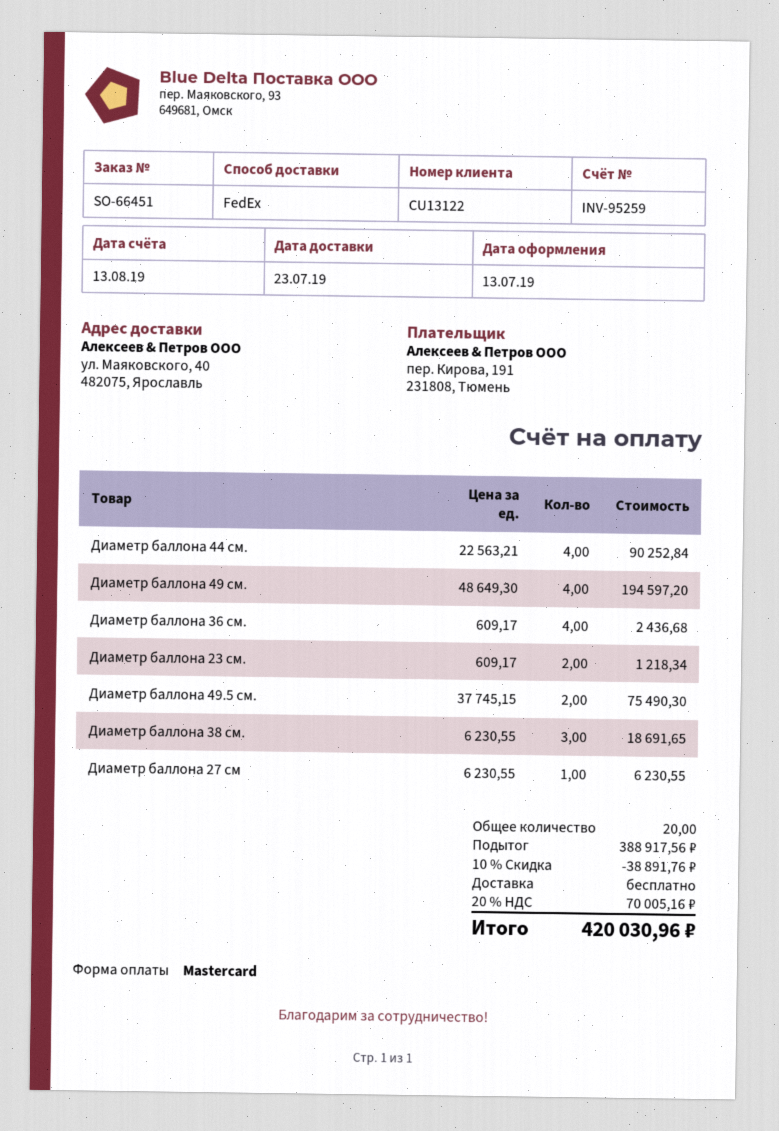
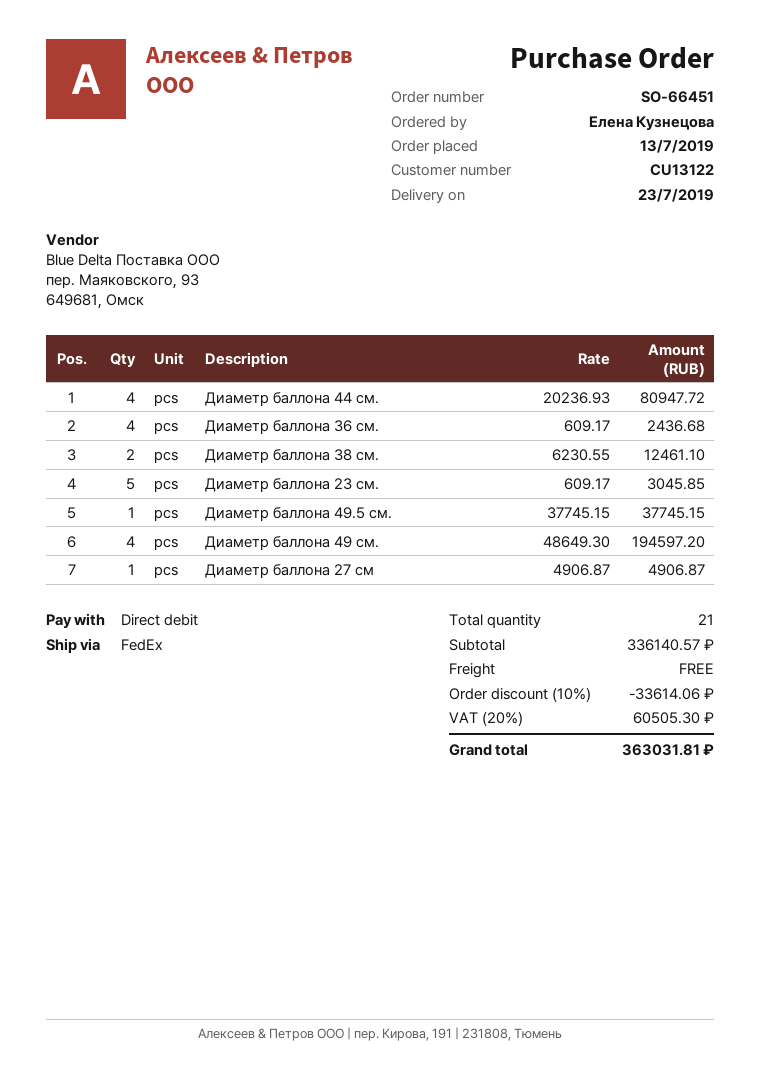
payment method: Mastercard -> direct debit
Диаметр баллона 44 см.: 4 x 22563.21 = 90252.84 -> 4 x 20236.93 = 80947.72
Диаметр баллона 23 см.: 2 x 609.17 = 1218.34 -> 5 x 609.17 = 3045.85
Диаметр баллона 49.5 см.: 2 x 37745.15 = 75490.30 -> 1 x 37745.15 = 37745.15
Диаметр баллона 38 см.: 3 x 6230.55 = 18691.65 -> 2 x 6230.55 = 12461.10
Диаметр баллона 27 см: 1 x 6230.55 = 6230.55 -> 1 x 4906.87 = 4906.87
total quantity: 20 -> 21
subtotal: 388917.56 -> 336140.57
discount: 10% = 38891.76 -> 10% = 33614.06
tax: 20% = 70005.16 -> 20% = 60505.30
total: 420030.96 -> 363031.81

